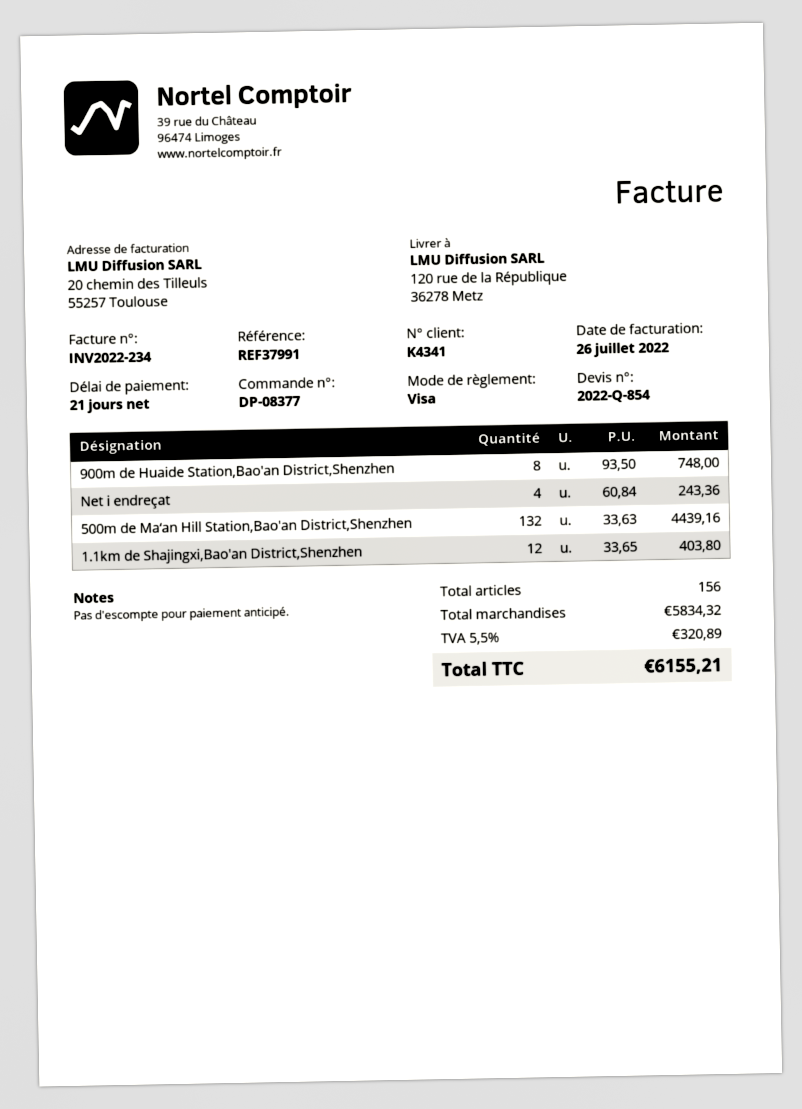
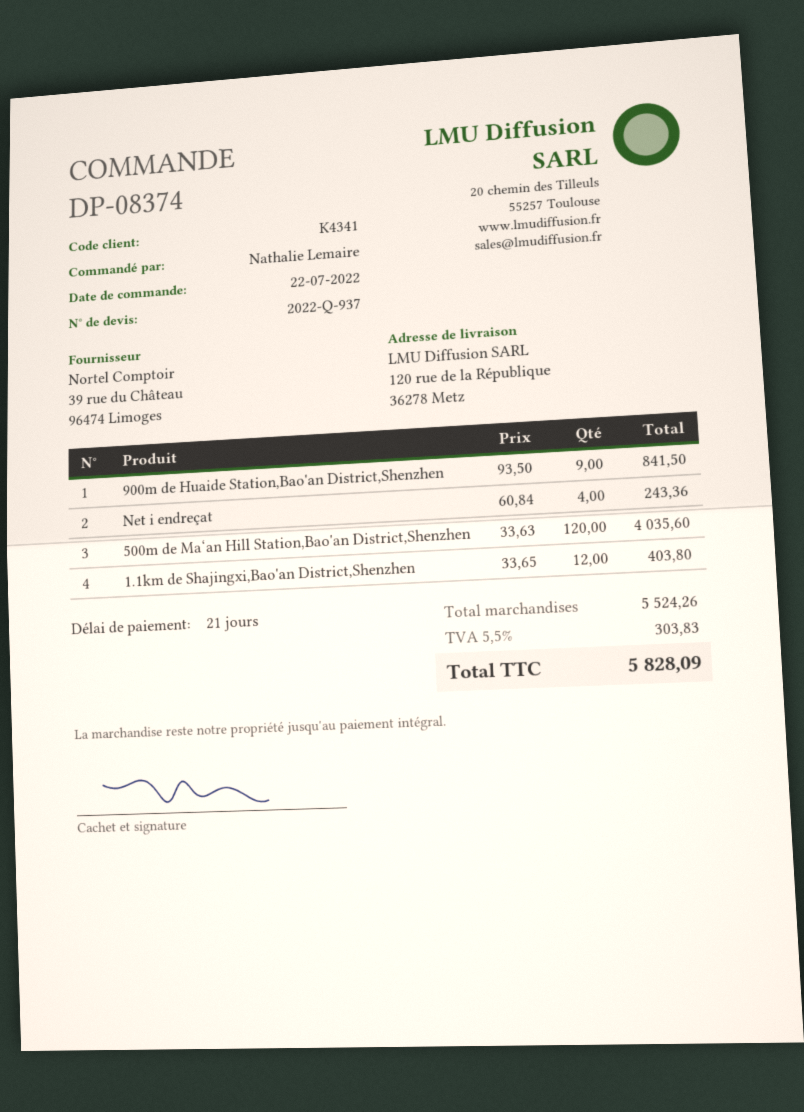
quote number: 2022-Q-854 -> 2022-Q-937
order number: DP-08377 -> DP-08374
900m de Huaide Station,Bao'an District,Shenzhen: 8 x 93.50 = 748.00 -> 9 x 93.50 = 841.50
500m de Ma‘an Hill Station,Bao'an District,Shenzhen: 132 x 33.63 = 4439.16 -> 120 x 33.63 = 4035.60
subtotal: 5834.32 -> 5524.26
tax: 5.5% = 320.89 -> 5.5% = 303.83
total: 6155.21 -> 5828.09

